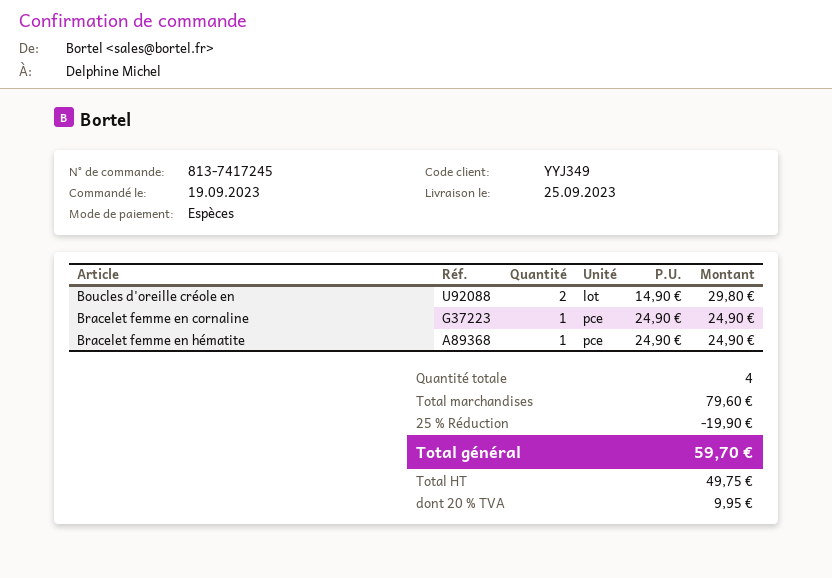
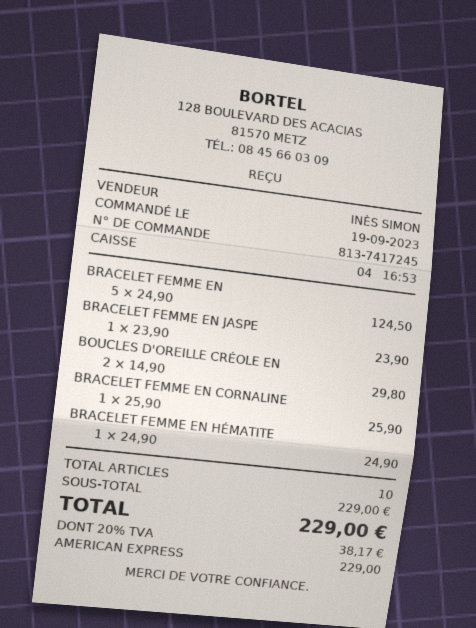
payment method: cash -> American Express
Bracelet femme en cornaline: 1 x 24.90 = 24.90 -> 1 x 25.90 = 25.90
BRACELET FEMME EN: none -> 5 x 24.90 = 124.50
BRACELET FEMME EN JASPE: none -> 1 x 23.90 = 23.90
total quantity: 4 -> 10
subtotal: 79.60 -> 229.00
discount: 25% = 19.90 -> none
tax: 20% = 9.95 -> 20% = 38.17
total: 59.70 -> 229.00

